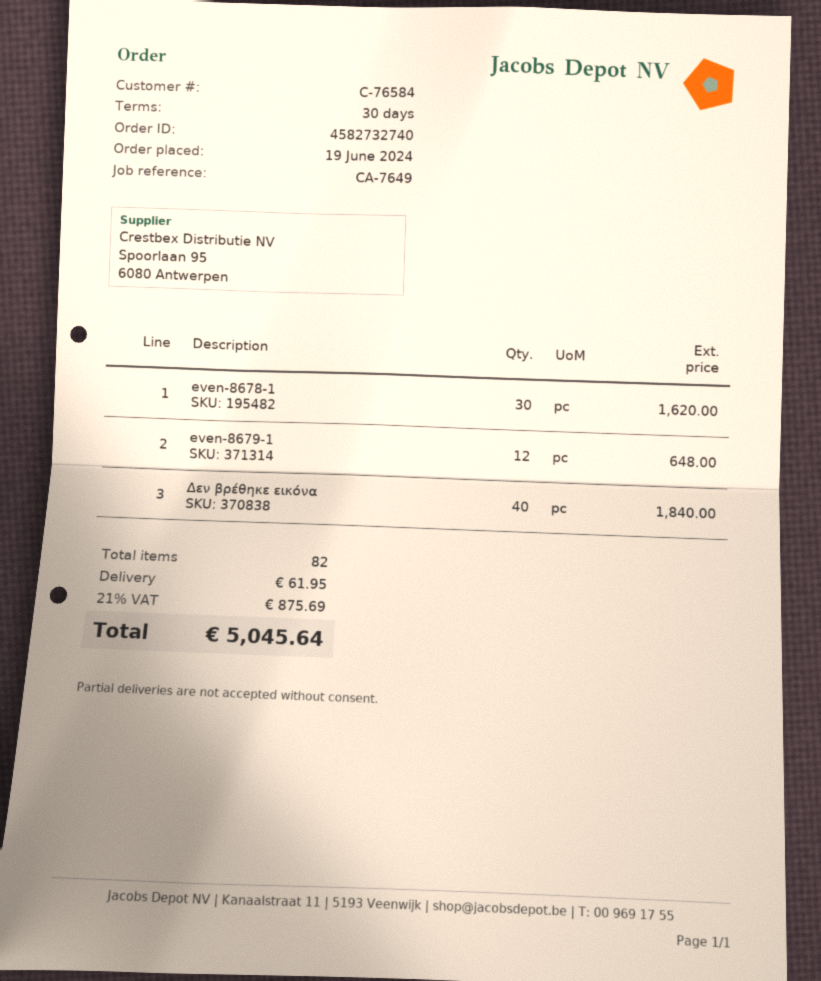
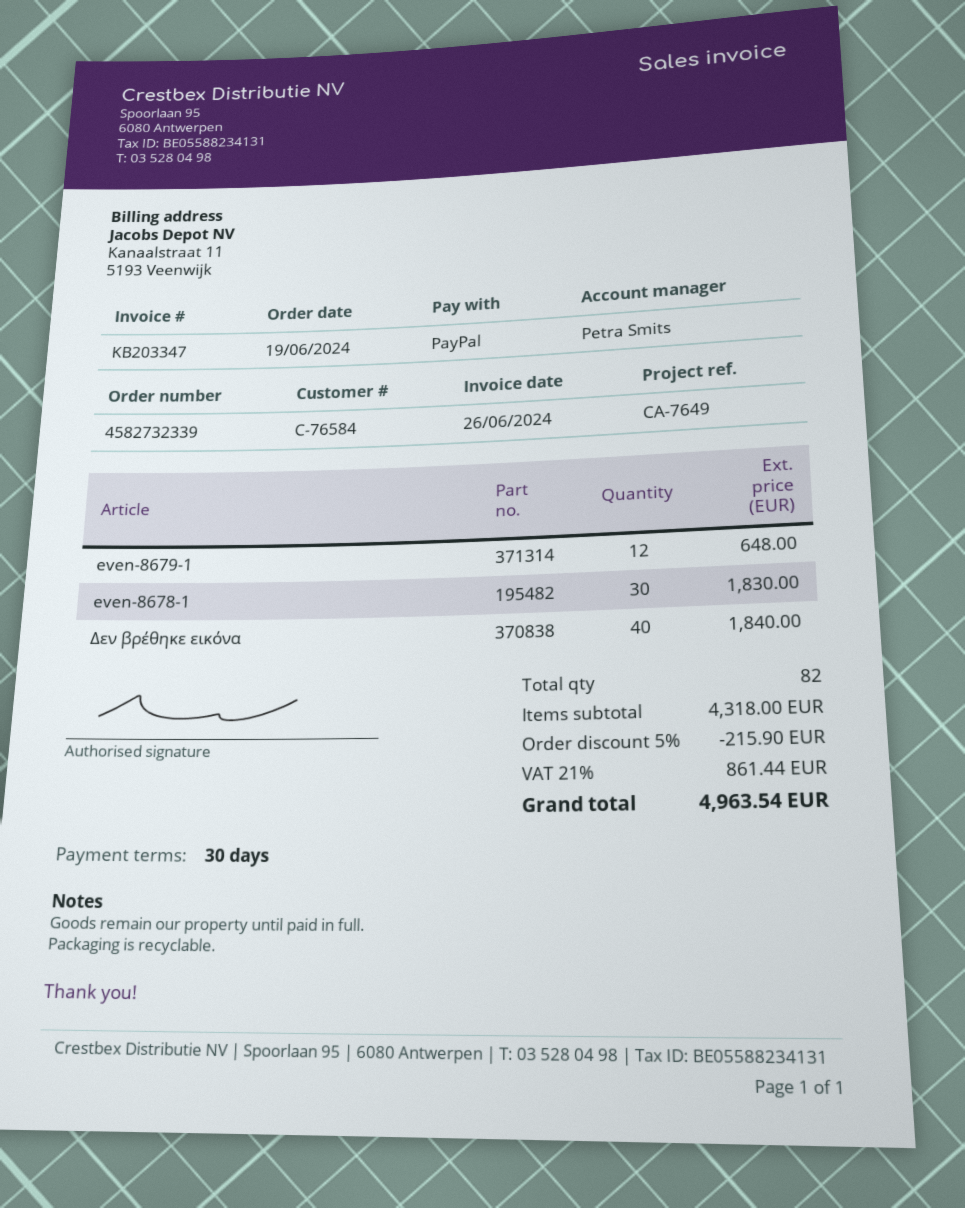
order number: 4582732740 -> 4582732339
even-8678-1: 30 for 1620.00 -> 30 for 1830.00
discount: none -> 5% = 215.90
shipping: 61.95 -> none
tax: 21% = 875.69 -> 21% = 861.44
total: 5045.64 -> 4963.54

